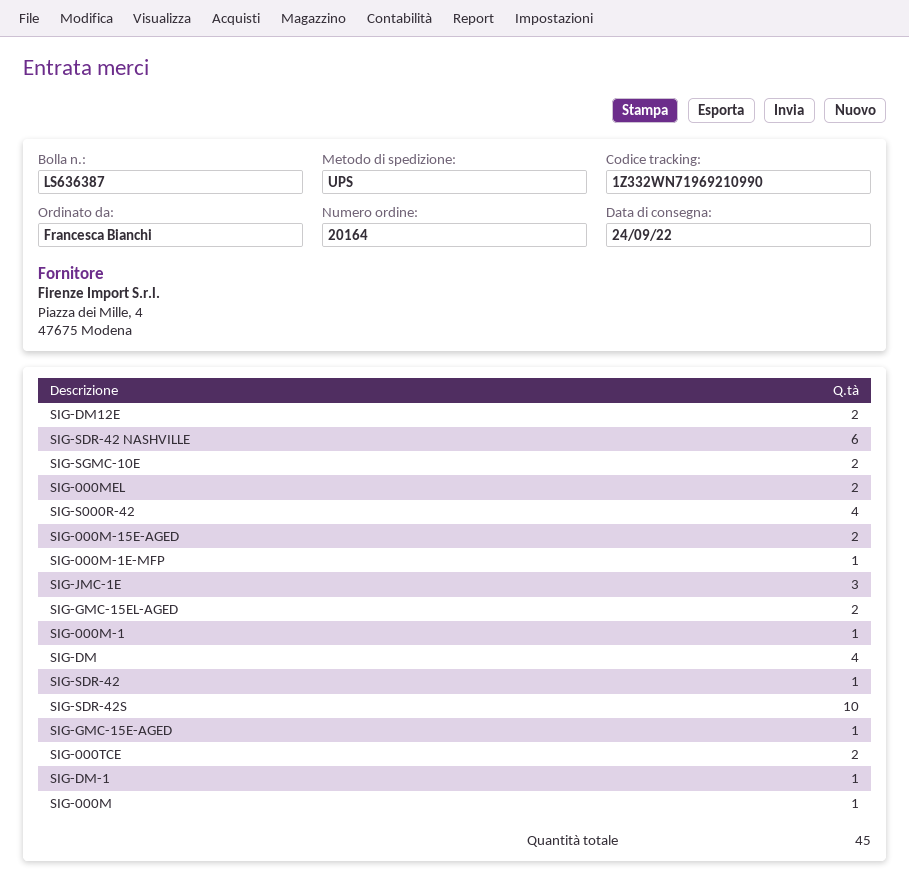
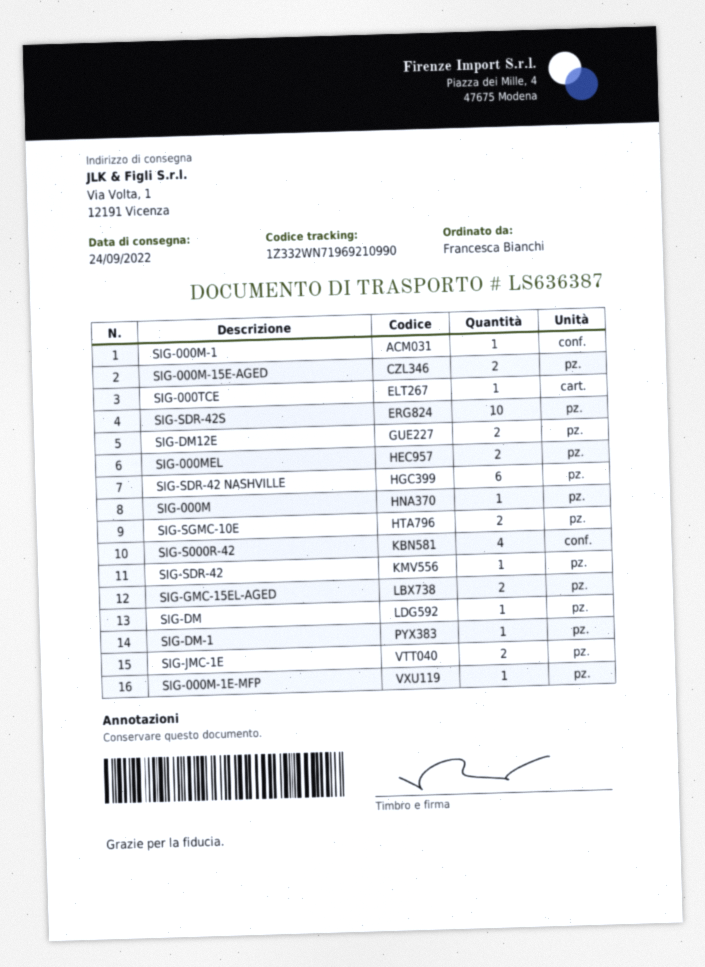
SIG-JMC-1E: 3 -> 2
SIG-DM: 4 -> 1
SIG-GMC-15E-AGED: 1 -> none
SIG-000TCE: 2 -> 1

